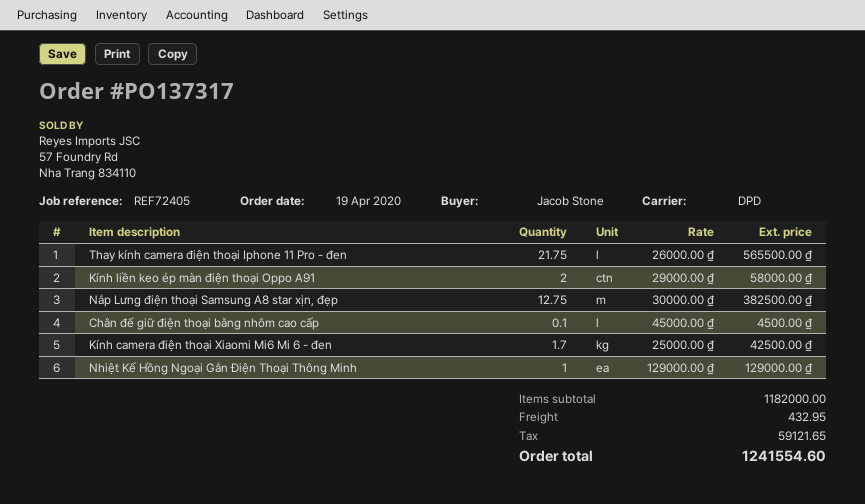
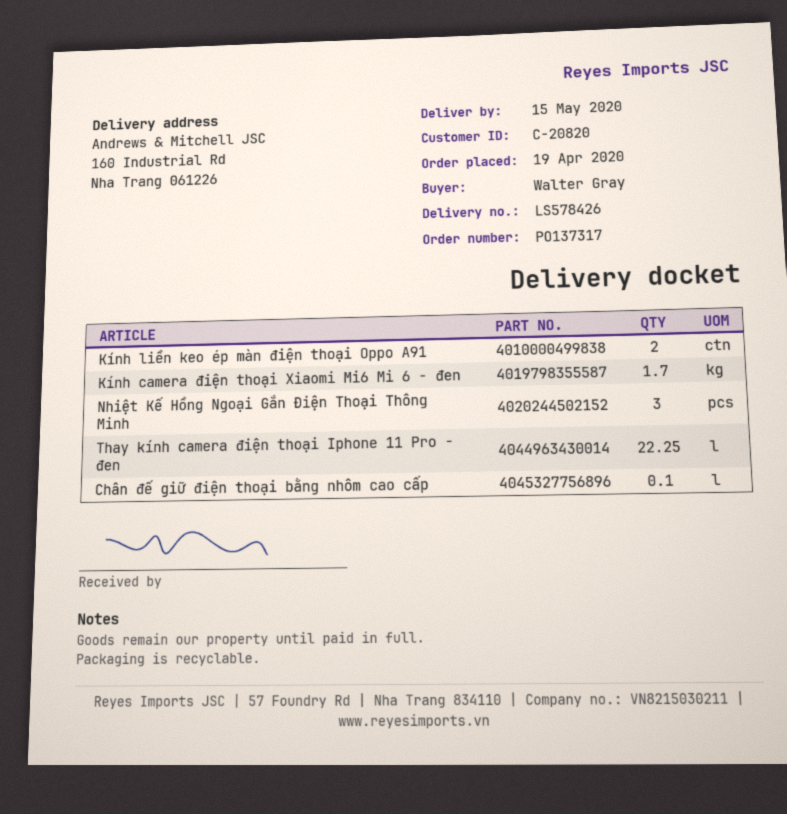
ordered by: Jacob Stone -> Walter Gray
Thay kính camera điện thoại Iphone 11 Pro - đen: 21.75 -> 22.25
Nắp Lưng điện thoại Samsung A8 star xịn, đẹp: 12.75 -> none
Nhiệt Kế Hồng Ngoại Gắn Điện Thoại Thông Minh: 1 -> 3

